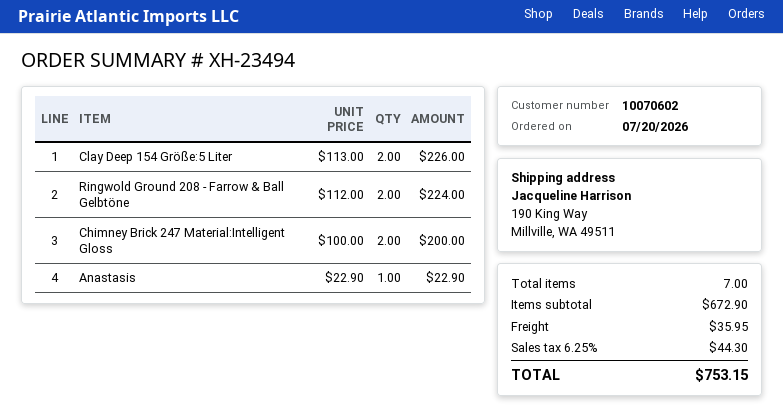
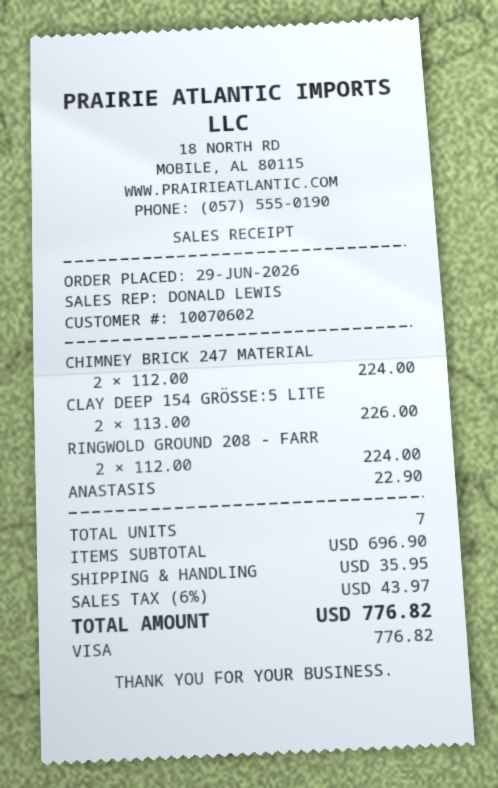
order date: 2026-07-20 -> 2026-06-29
Chimney Brick 247 Material:Intelligent Gloss: 2 x 100.00 = 200.00 -> 2 x 112.00 = 224.00
subtotal: 672.90 -> 696.90
tax: 6.25% = 44.30 -> 6% = 43.97
total: 753.15 -> 776.82

